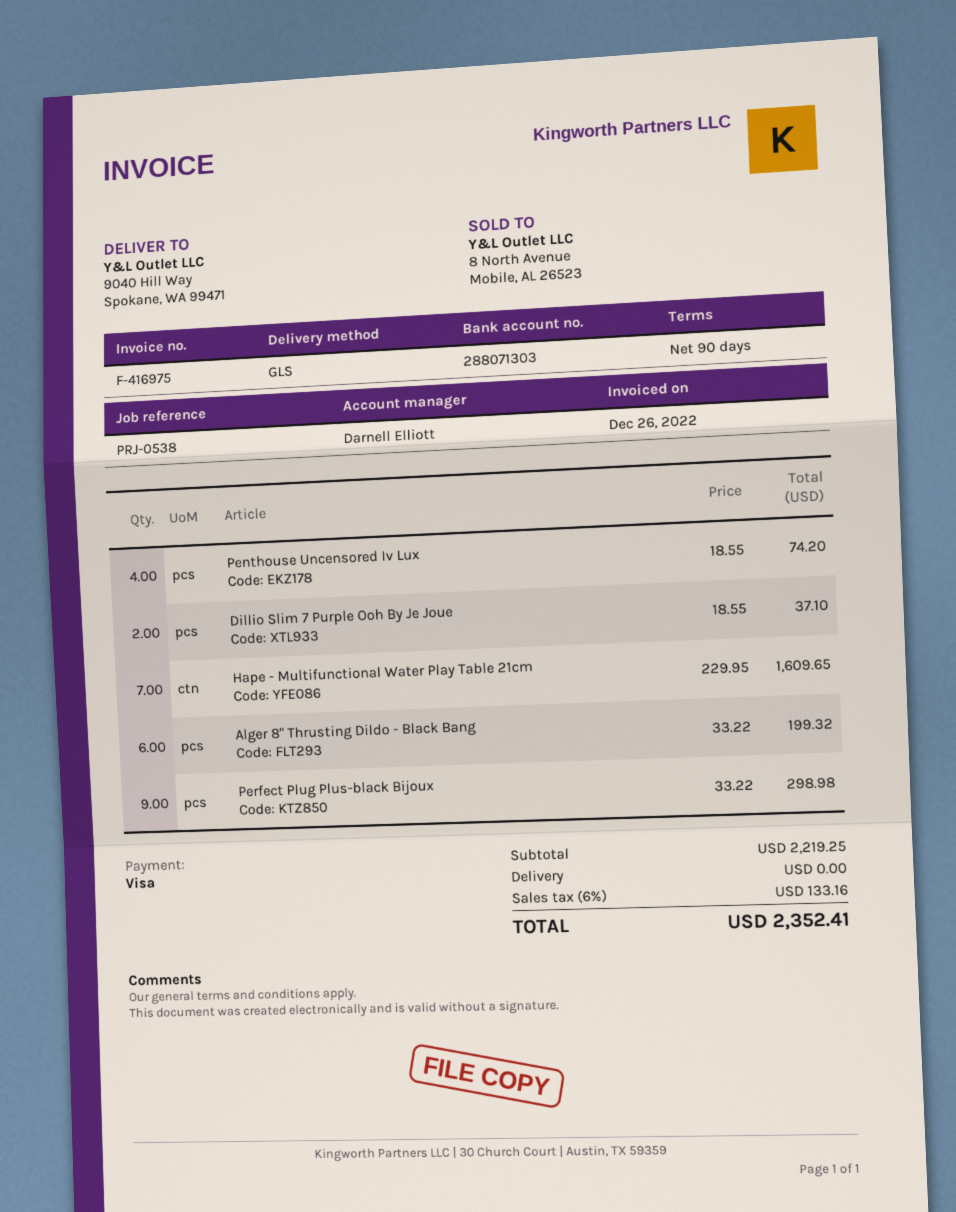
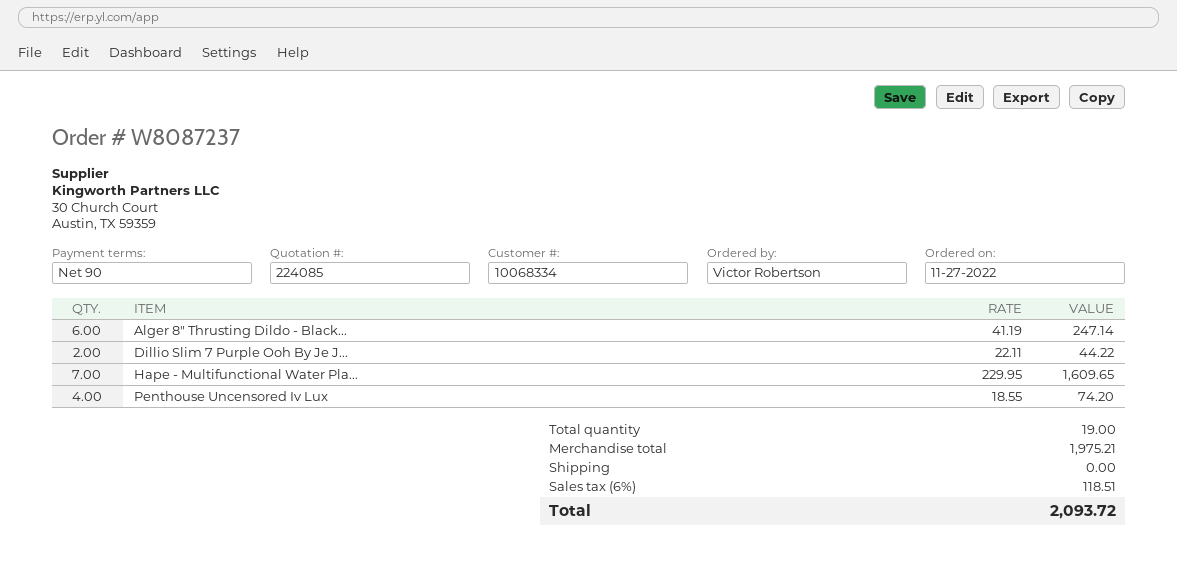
Dillio Slim 7 Purple Ooh By Je Joue: 2 x 18.55 = 37.10 -> 2 x 22.11 = 44.22
Alger 8" Thrusting Dildo - Black Bang: 6 x 33.22 = 199.32 -> 6 x 41.19 = 247.14
Perfect Plug Plus-black Bijoux: 9 x 33.22 = 298.98 -> none
subtotal: 2219.25 -> 1975.21
tax: 6% = 133.16 -> 6% = 118.51
total: 2352.41 -> 2093.72

